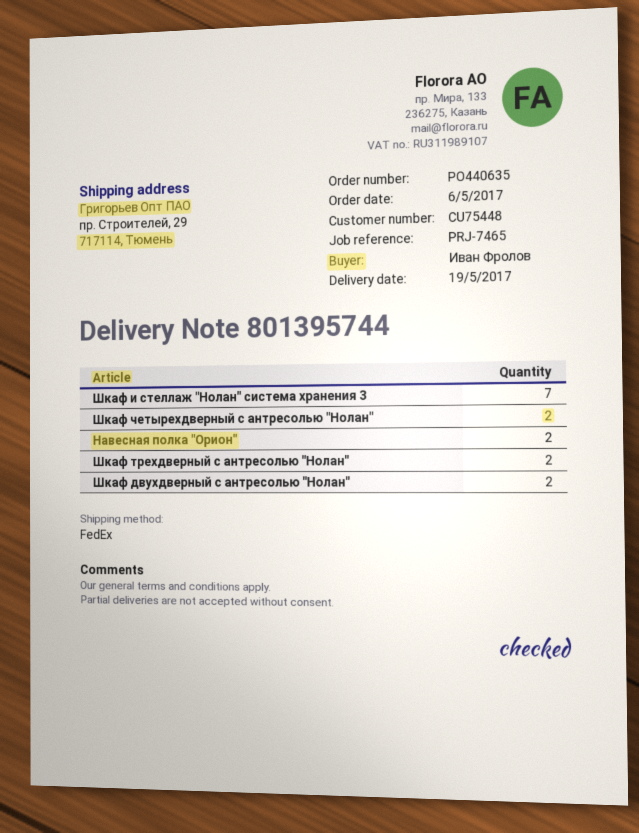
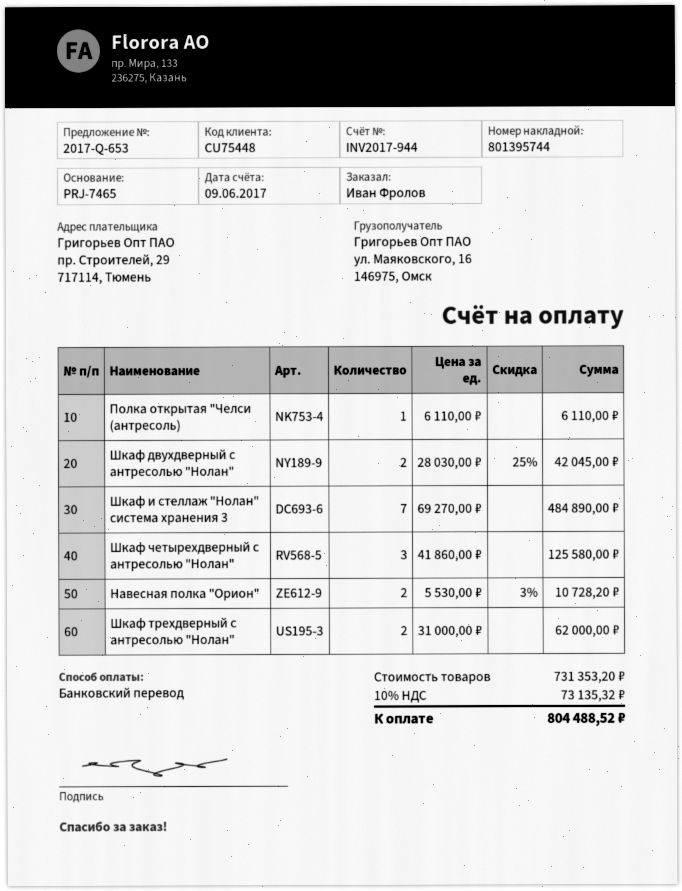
ship to: пр. Строителей, 29, 717114, Тюмень -> ул. Маяковского, 16, 146975, Омск
Шкаф четырехдверный с антресолью "Нолан": 2 -> 3
Полка открытая "Челси (антресоль): none -> 1

